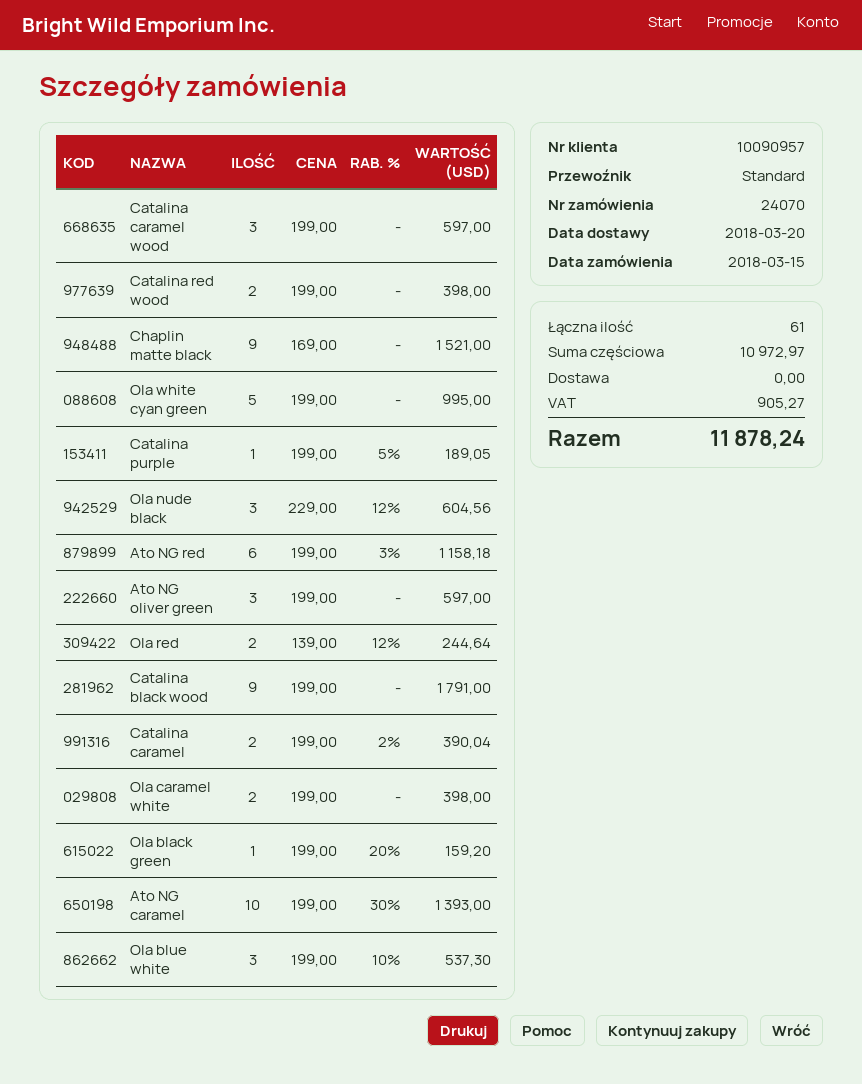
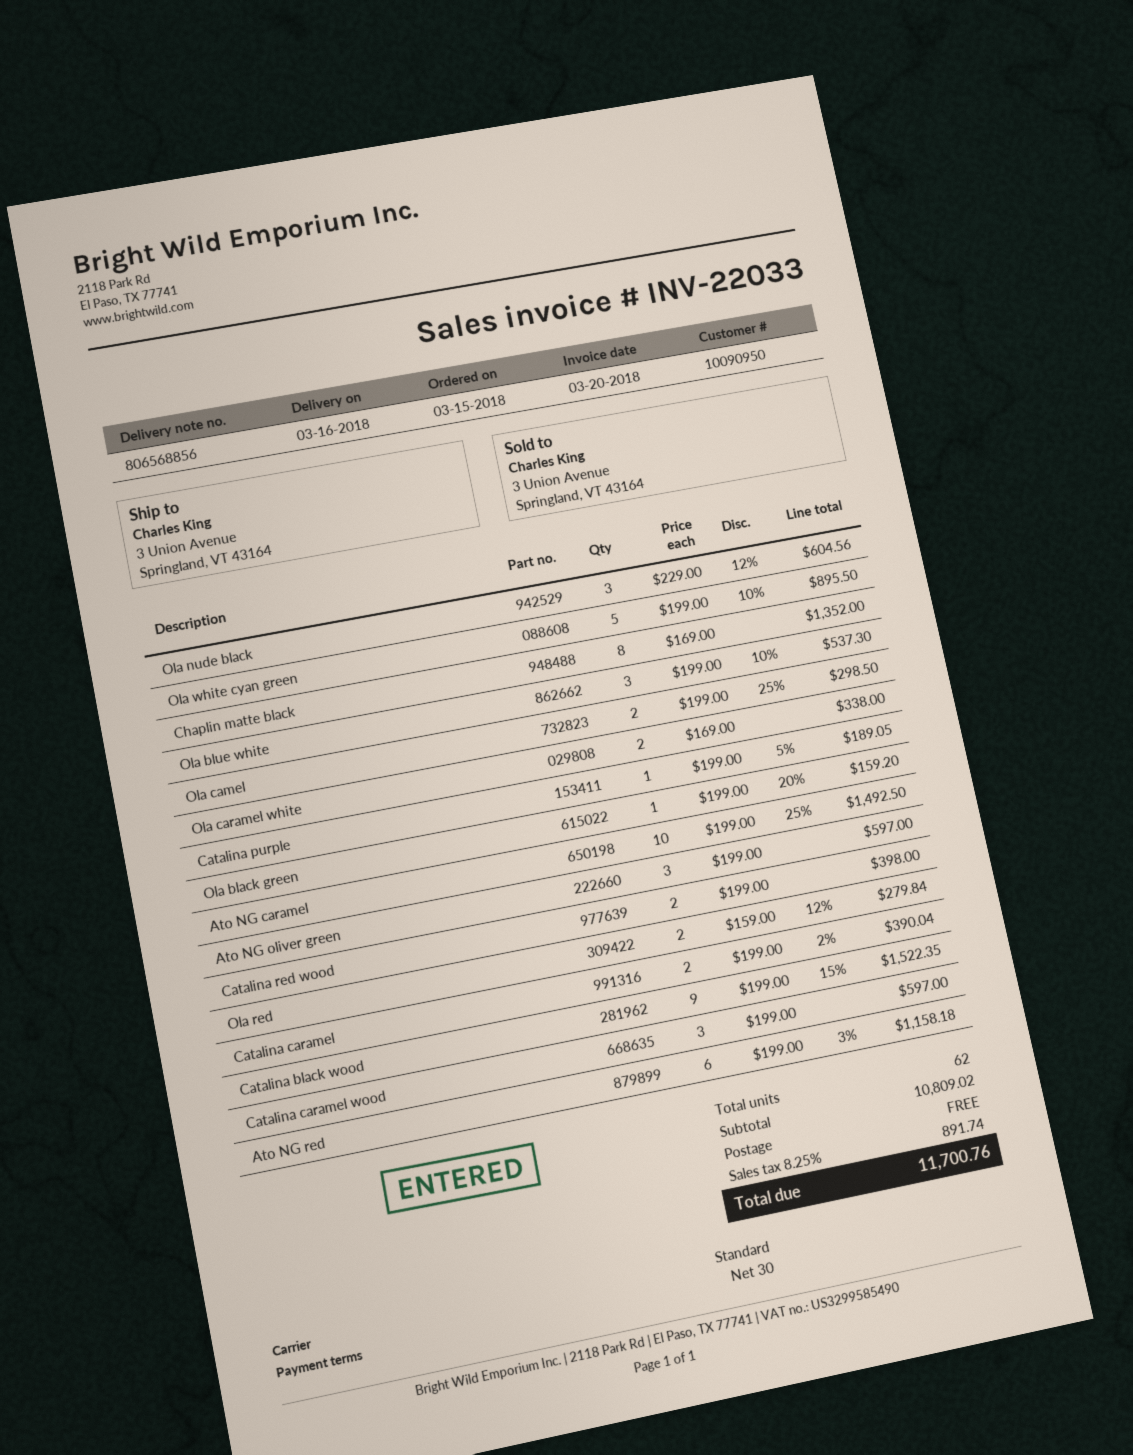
delivery date: 2018-03-20 -> 2018-03-16
customer number: 10090957 -> 10090950
Chaplin matte black: 9 x 169.00 = 1521.00 -> 8 x 169.00 = 1352.00
Ola white cyan green: 5 x 199.00 = 995.00 -> 5 x 199.00 - 10% = 895.50
Ola red: 2 x 139.00 - 12% = 244.64 -> 2 x 159.00 - 12% = 279.84
Catalina black wood: 9 x 199.00 = 1791.00 -> 9 x 199.00 - 15% = 1522.35
Ola caramel white: 2 x 199.00 = 398.00 -> 2 x 169.00 = 338.00
Ato NG caramel: 10 x 199.00 - 30% = 1393.00 -> 10 x 199.00 - 25% = 1492.50
Ola camel: none -> 2 x 199.00 - 25% = 298.50
total quantity: 61 -> 62
subtotal: 10972.97 -> 10809.02
tax: 905.27 -> 891.74
total: 11878.24 -> 11700.76

